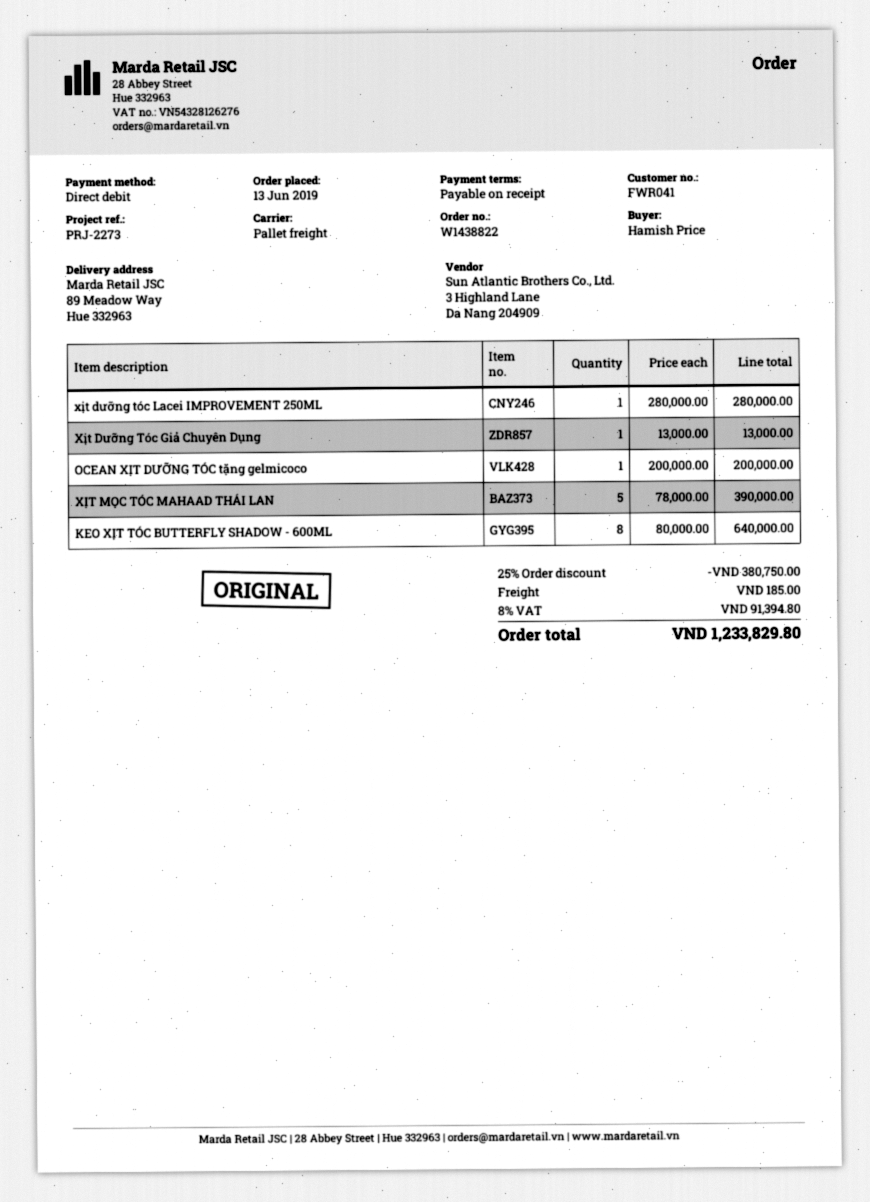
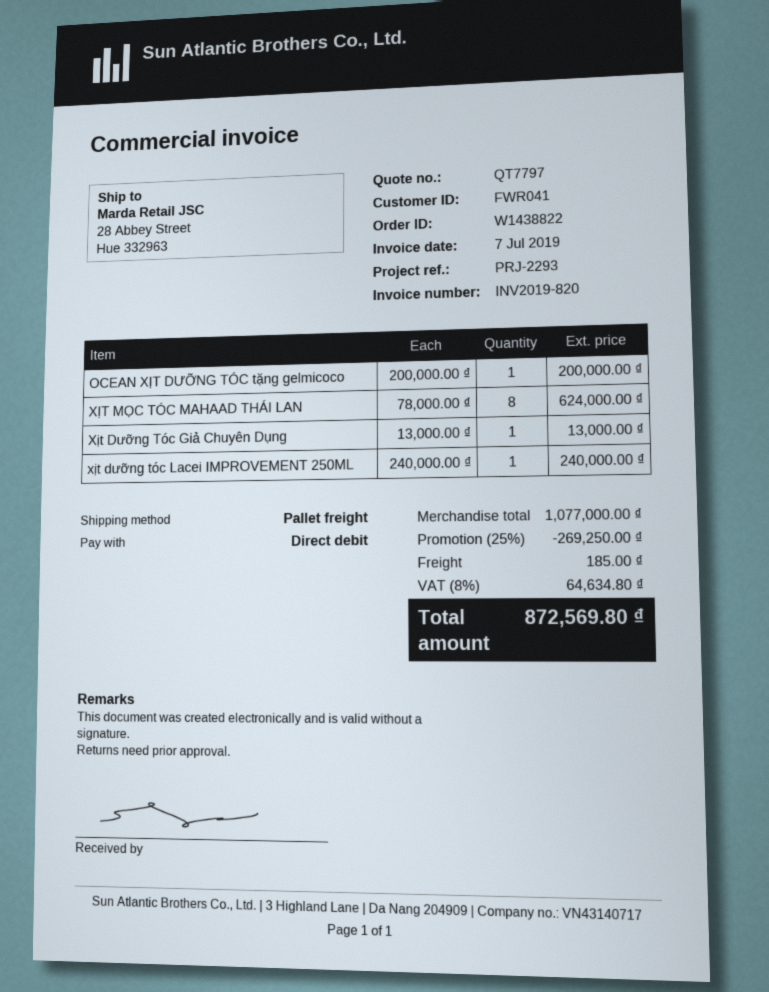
reference: PRJ-2273 -> PRJ-2293
ship to: 89 Meadow Way, Hue 332963 -> 28 Abbey Street, Hue 332963
xịt dưỡng tóc Lacei IMPROVEMENT 250ML: 1 x 280000.00 = 280000.00 -> 1 x 240000.00 = 240000.00
XỊT MỌC TÓC MAHAAD THÁI LAN: 5 x 78000.00 = 390000.00 -> 8 x 78000.00 = 624000.00
KEO XỊT TÓC BUTTERFLY SHADOW - 600ML: 8 x 80000.00 = 640000.00 -> none
discount: 25% = 380750.00 -> 25% = 269250.00
tax: 8% = 91394.80 -> 8% = 64634.80
total: 1233829.80 -> 872569.80

